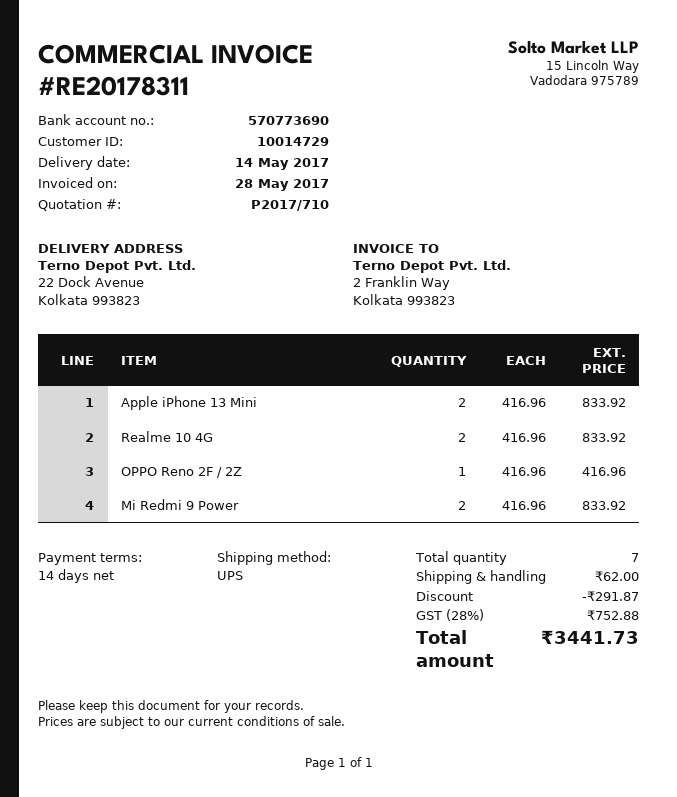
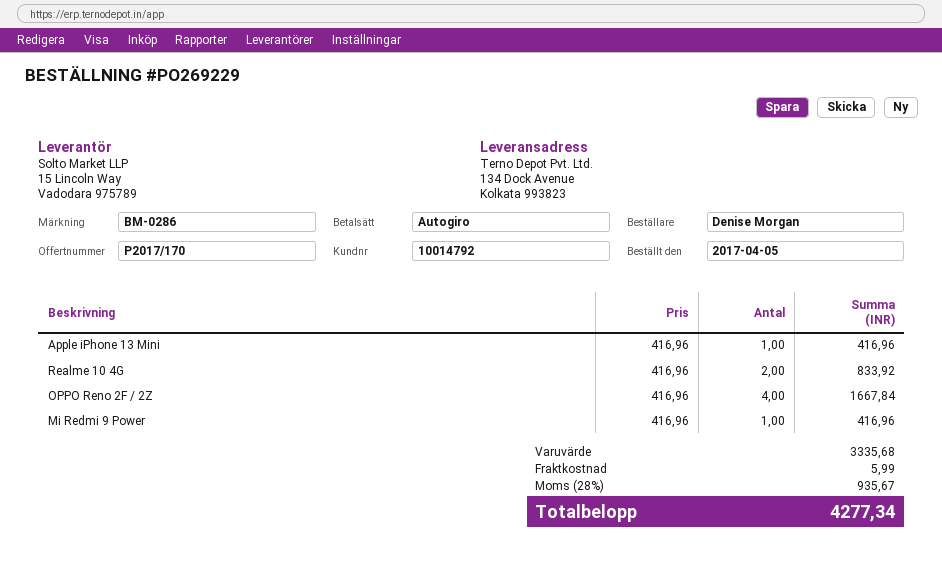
quote number: P2017/710 -> P2017/170
customer number: 10014729 -> 10014792
ship to: 22 Dock Avenue, Kolkata 993823 -> 134 Dock Avenue, Kolkata 993823
Apple iPhone 13 Mini: 2 x 416.96 = 833.92 -> 1 x 416.96 = 416.96
OPPO Reno 2F / 2Z: 1 x 416.96 = 416.96 -> 4 x 416.96 = 1667.84
Mi Redmi 9 Power: 2 x 416.96 = 833.92 -> 1 x 416.96 = 416.96
discount: 291.87 -> none
shipping: 62.00 -> 5.99
tax: 28% = 752.88 -> 28% = 935.67
total: 3441.73 -> 4277.34

